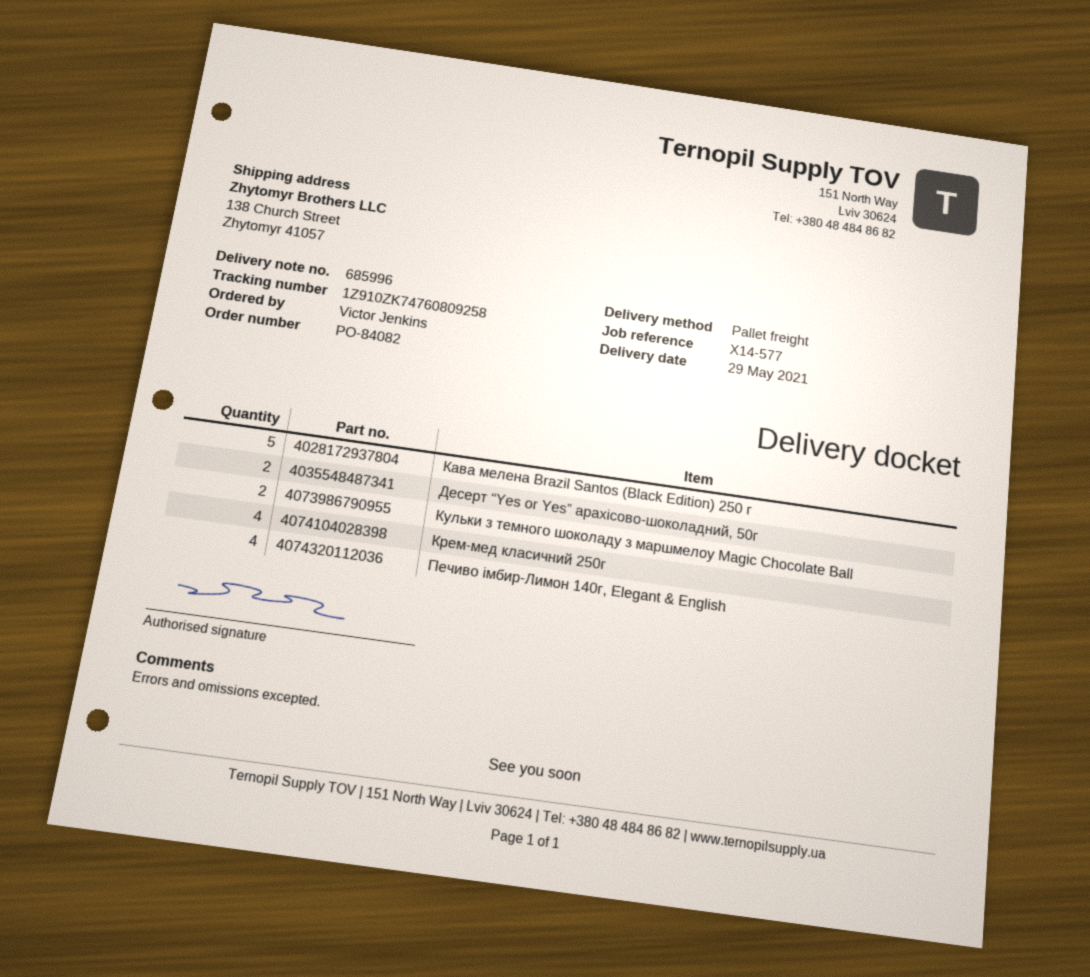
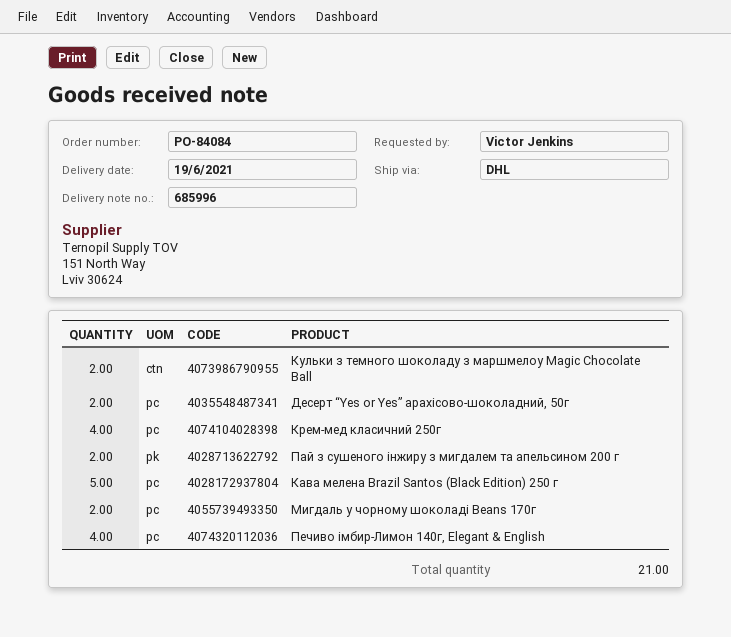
order number: PO-84082 -> PO-84084
delivery date: 2021-05-29 -> 2021-06-19
shipping method: pallet freight -> DHL
Пай з сушеного інжиру з мигдалем та апельсином 200 г: none -> 2
Мигдаль у чорному шоколаді Beans 170г: none -> 2

